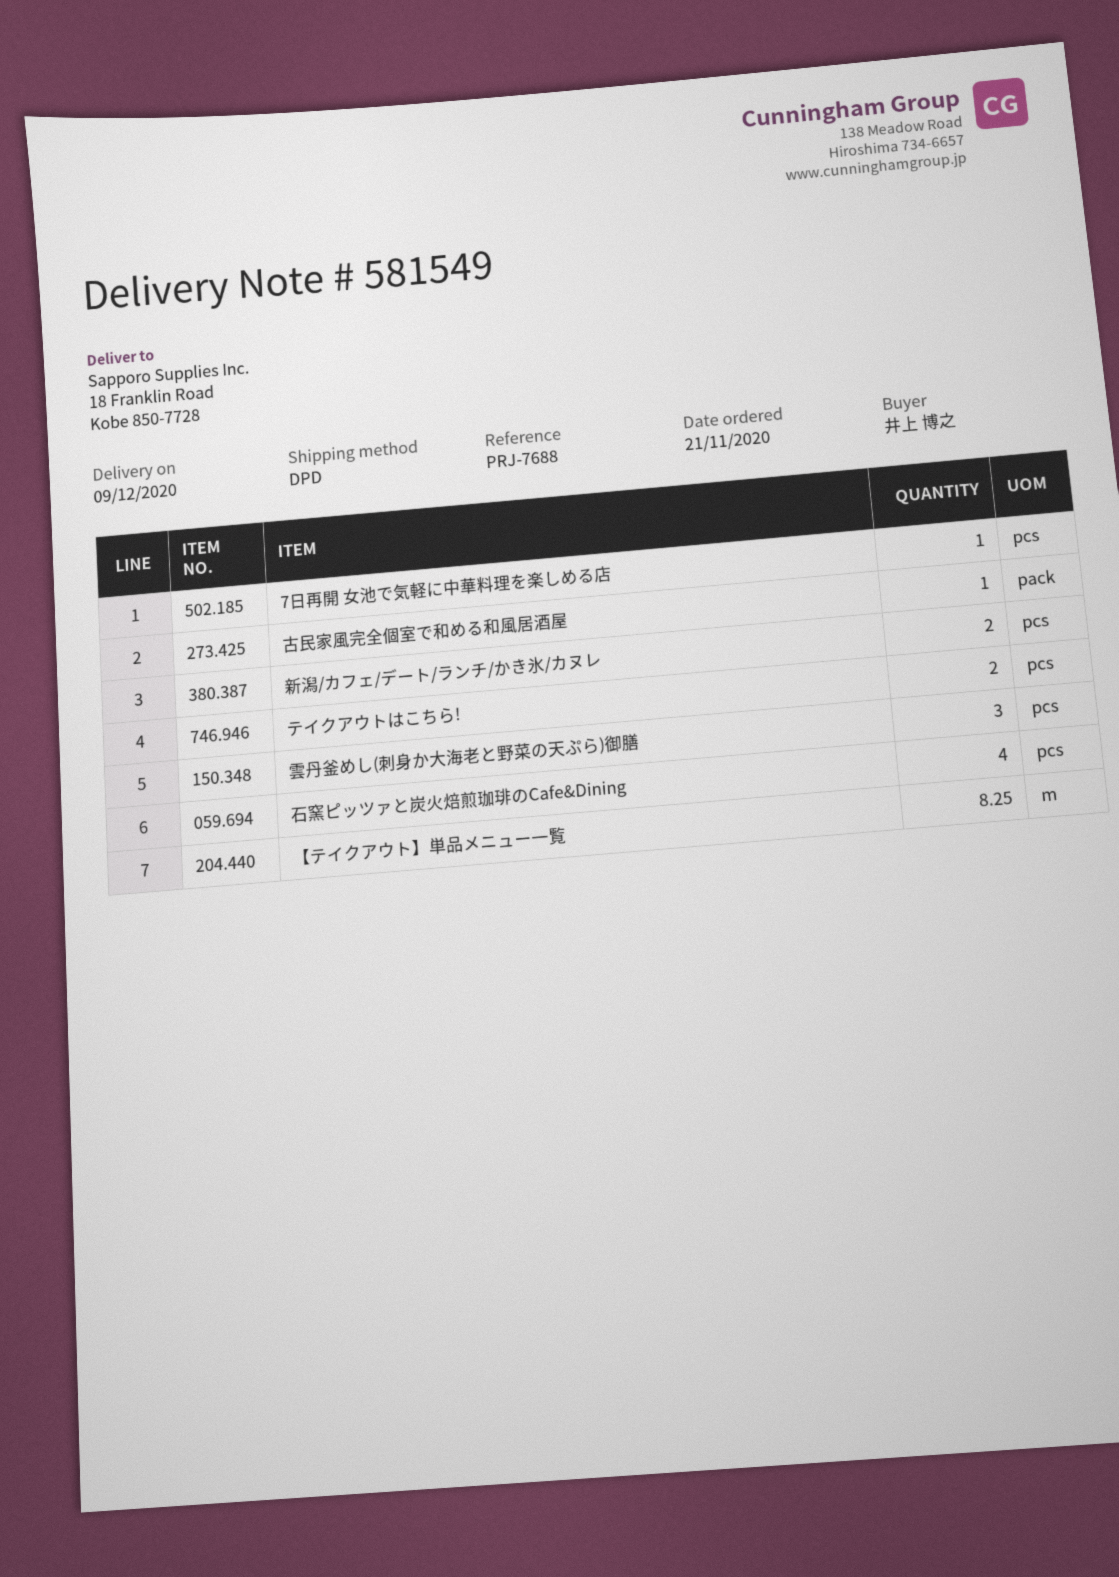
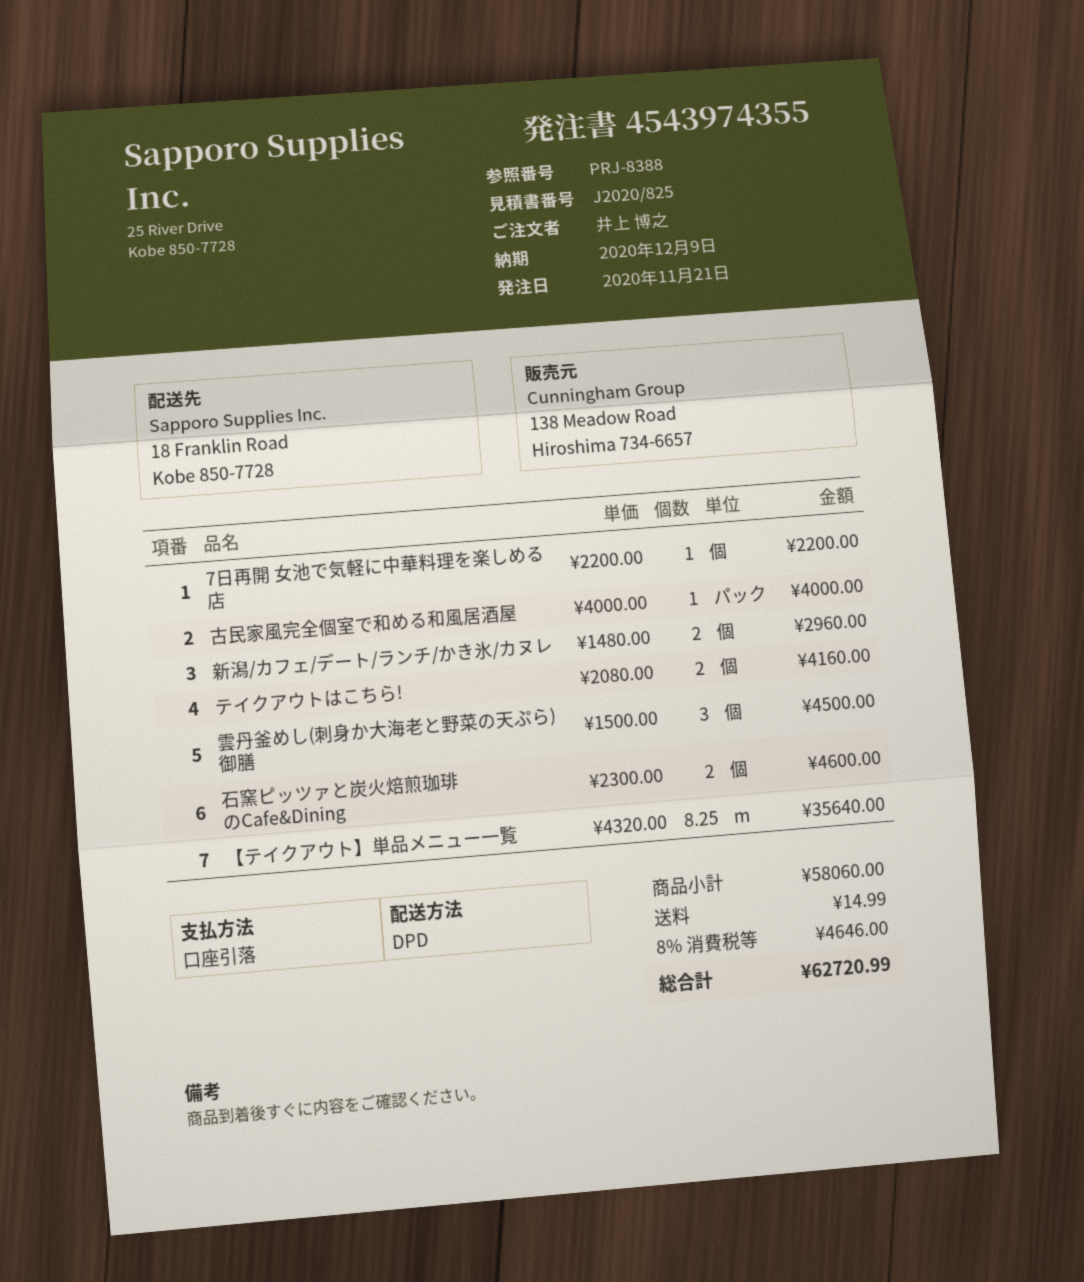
reference: PRJ-7688 -> PRJ-8388
石窯ピッツァと炭火焙煎珈琲のCafe&Dining: 4 -> 2

